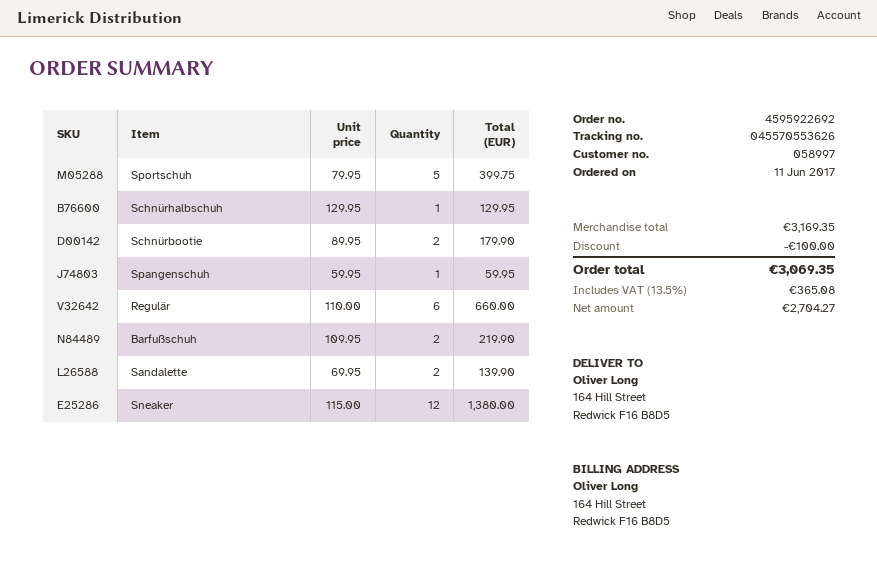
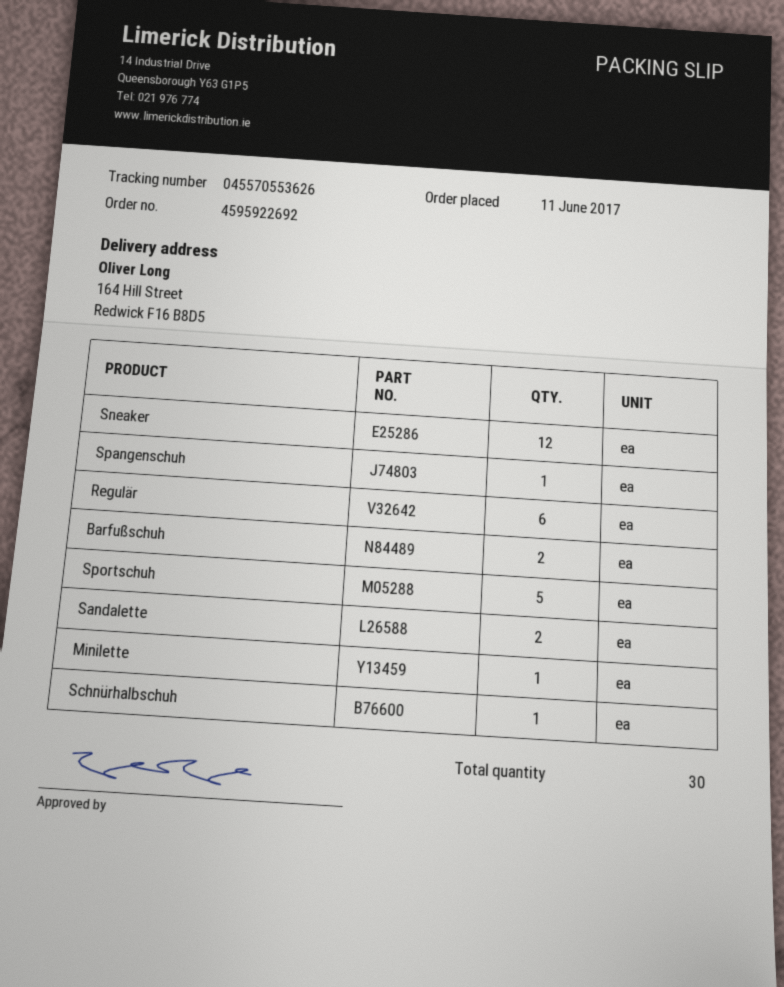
Schnürbootie: 2 -> none
Minilette: none -> 1

